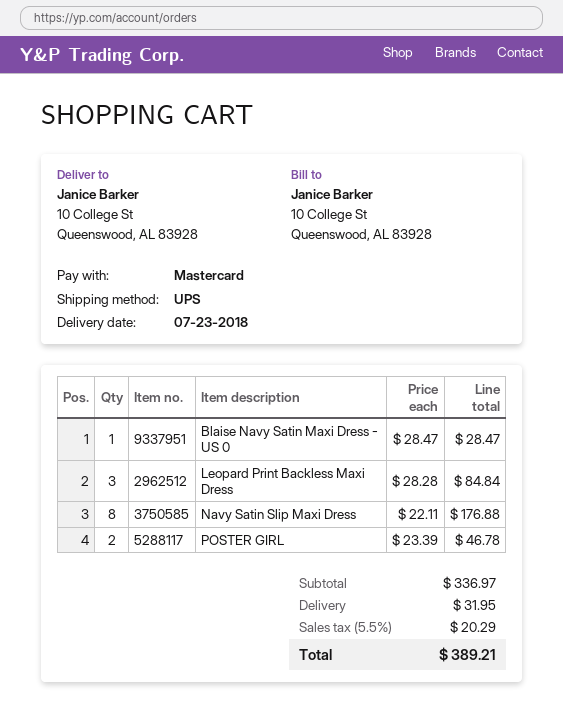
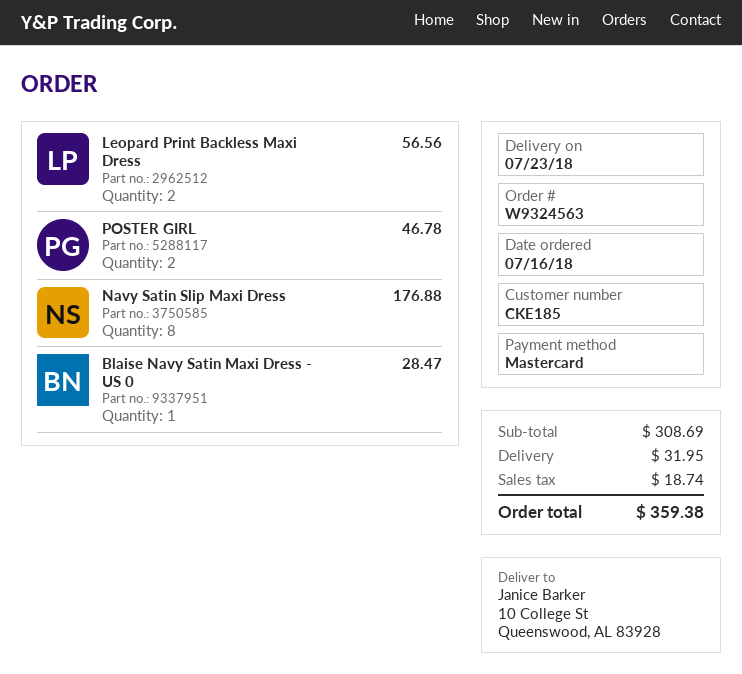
Leopard Print Backless Maxi Dress: 3 for 84.84 -> 2 for 56.56
subtotal: 336.97 -> 308.69
tax: 20.29 -> 18.74
total: 389.21 -> 359.38

